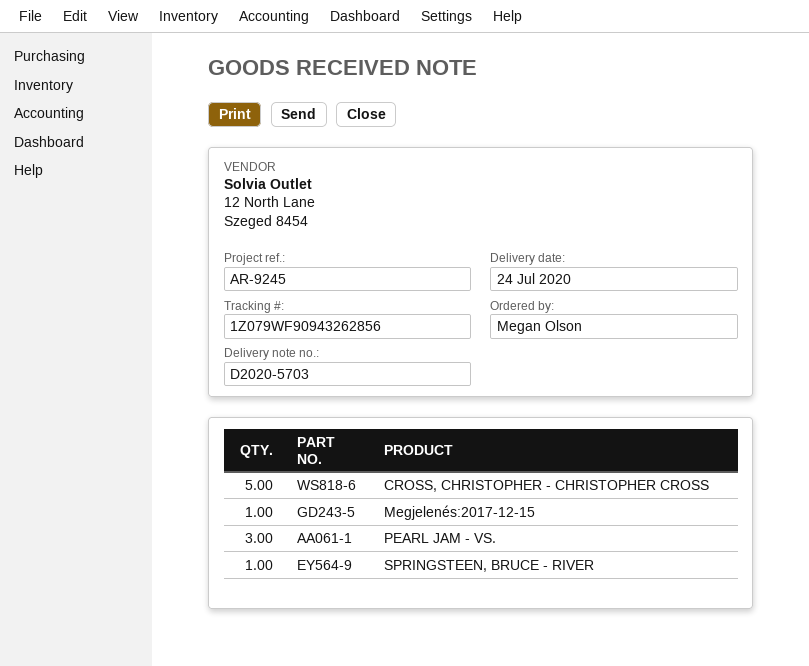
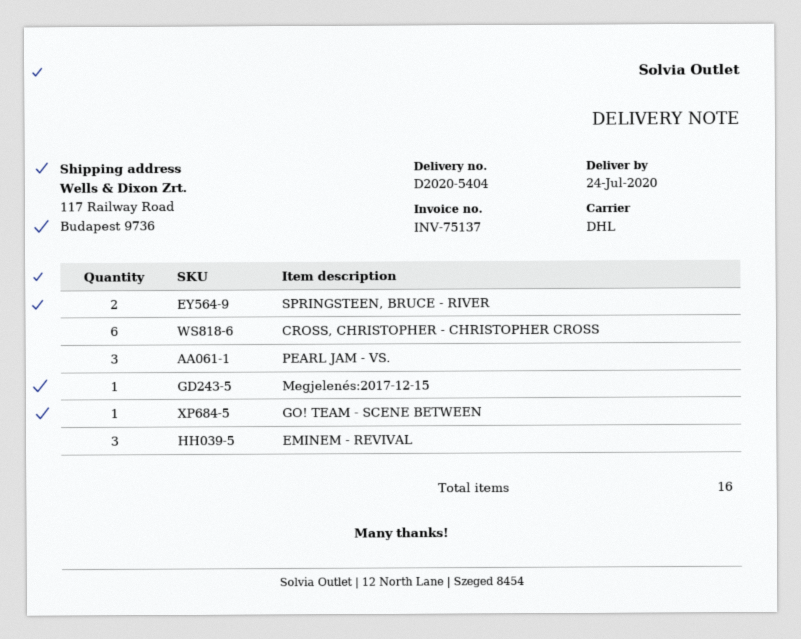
delivery note number: D2020-5703 -> D2020-5404
CROSS, CHRISTOPHER - CHRISTOPHER CROSS: 5 -> 6
SPRINGSTEEN, BRUCE - RIVER: 1 -> 2
GO! TEAM - SCENE BETWEEN: none -> 1
EMINEM - REVIVAL: none -> 3

